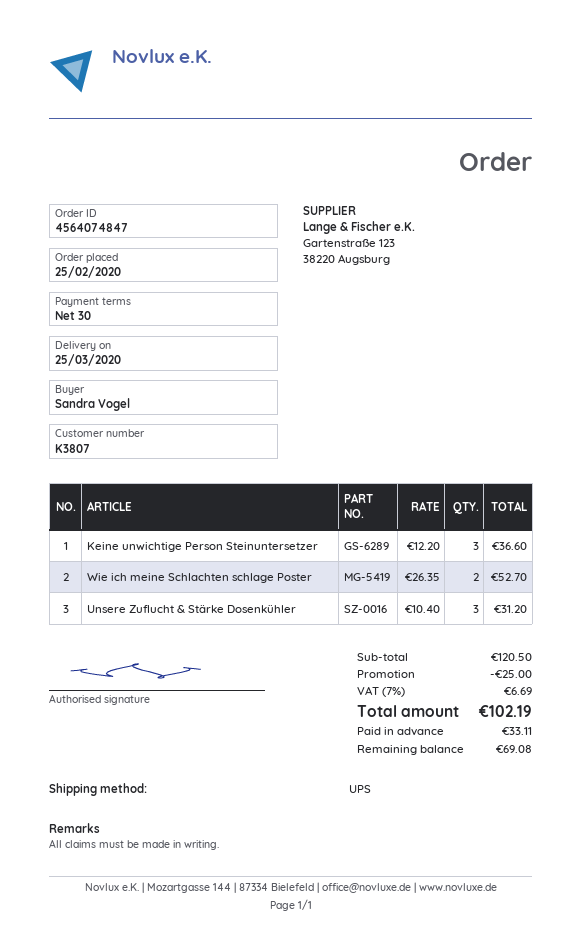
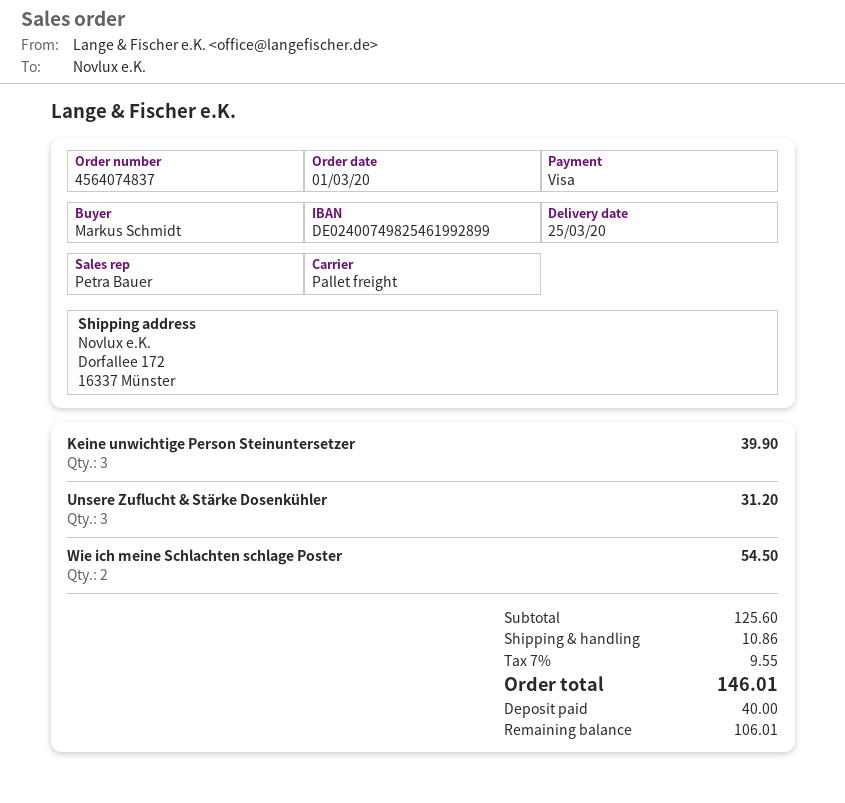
order number: 4564074847 -> 4564074837
order date: 2020-02-25 -> 2020-03-01
ordered by: Sandra Vogel -> Markus Schmidt
shipping method: UPS -> pallet freight
Keine unwichtige Person Steinuntersetzer: 3 for 36.60 -> 3 for 39.90
Wie ich meine Schlachten schlage Poster: 2 for 52.70 -> 2 for 54.50
subtotal: 120.50 -> 125.60
discount: 25.00 -> none
shipping: none -> 10.86
tax: 7% = 6.69 -> 7% = 9.55
total: 102.19 -> 146.01
deposit: 33.11 -> 40.00
balance: 69.08 -> 106.01

